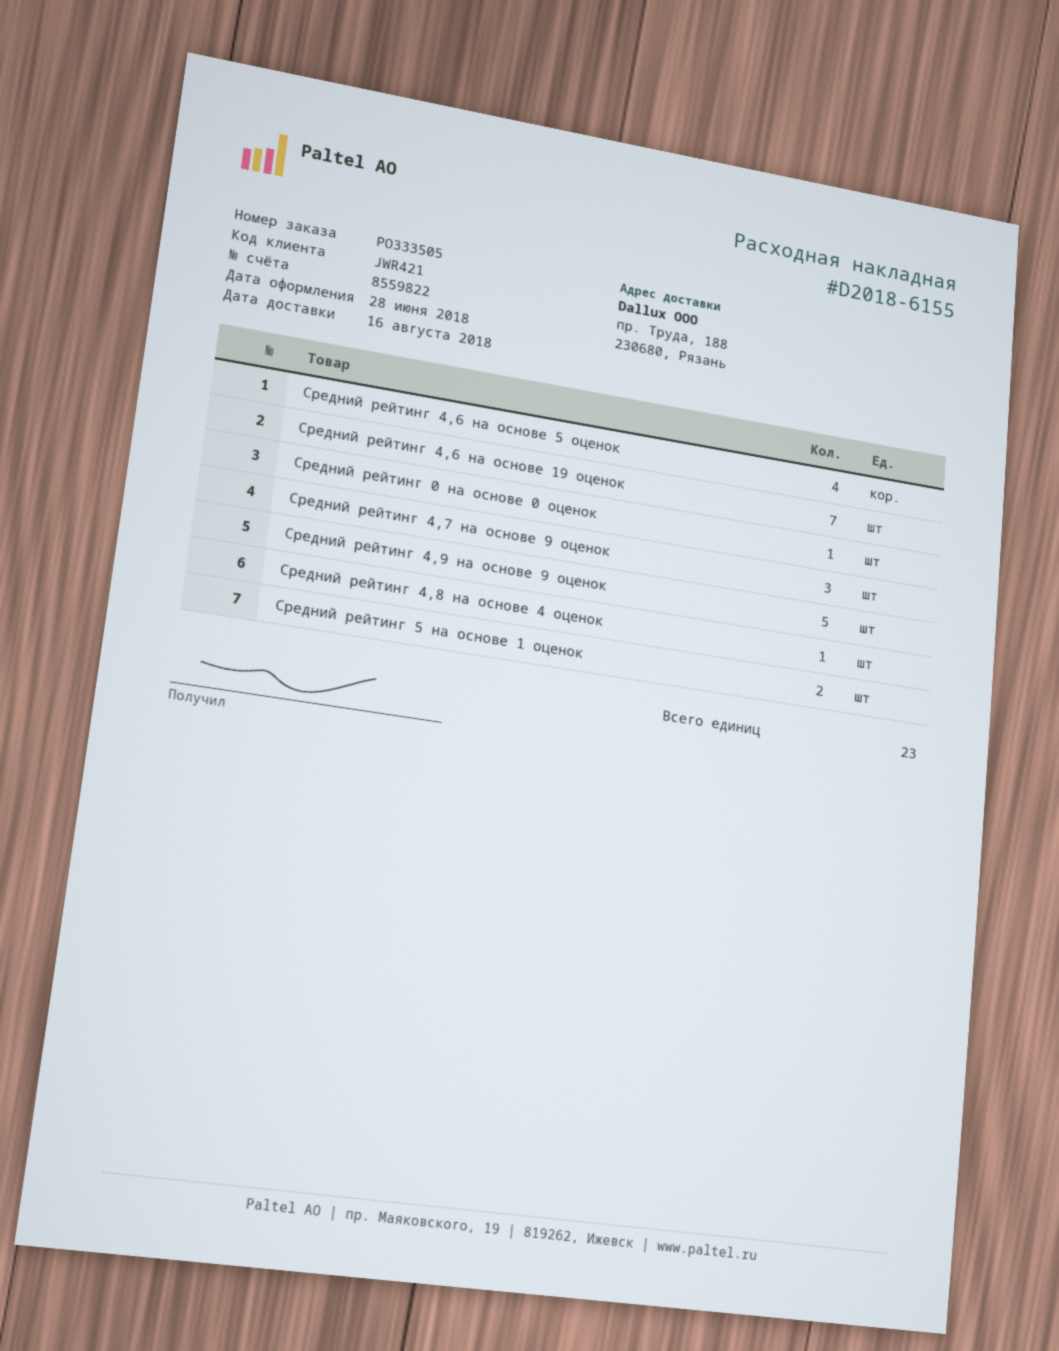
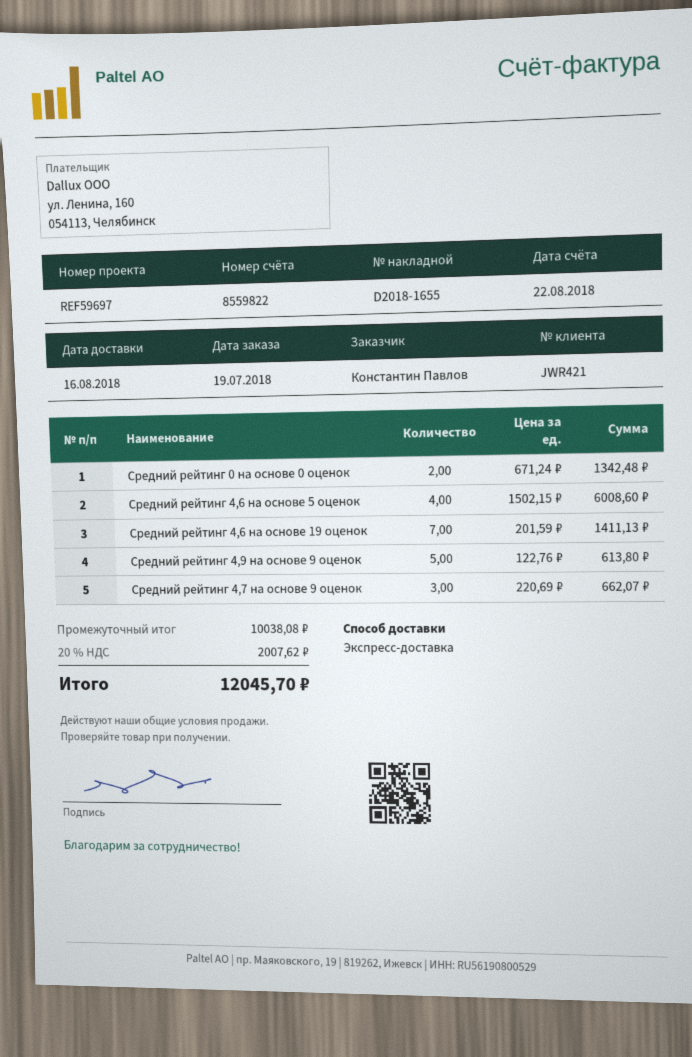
order date: 2018-06-28 -> 2018-07-19
delivery note number: D2018-6155 -> D2018-1655
Средний рейтинг 0 на основе 0 оценок: 1 -> 2
Средний рейтинг 4,8 на основе 4 оценок: 1 -> none
Средний рейтинг 5 на основе 1 оценок: 2 -> none

